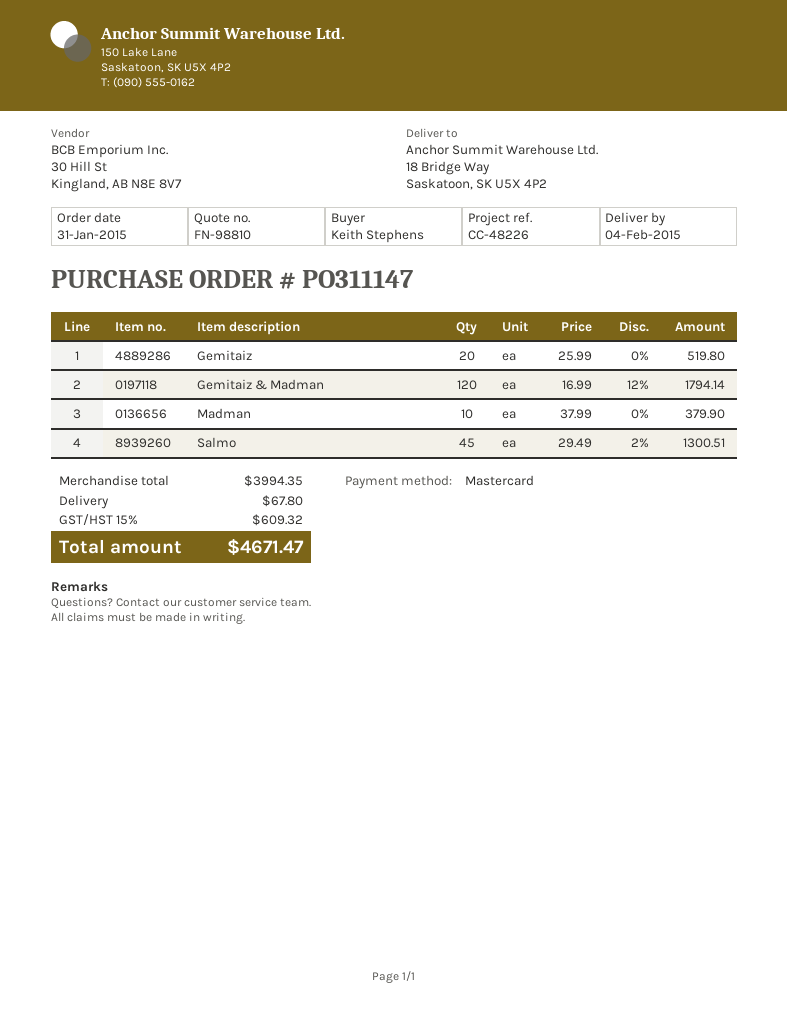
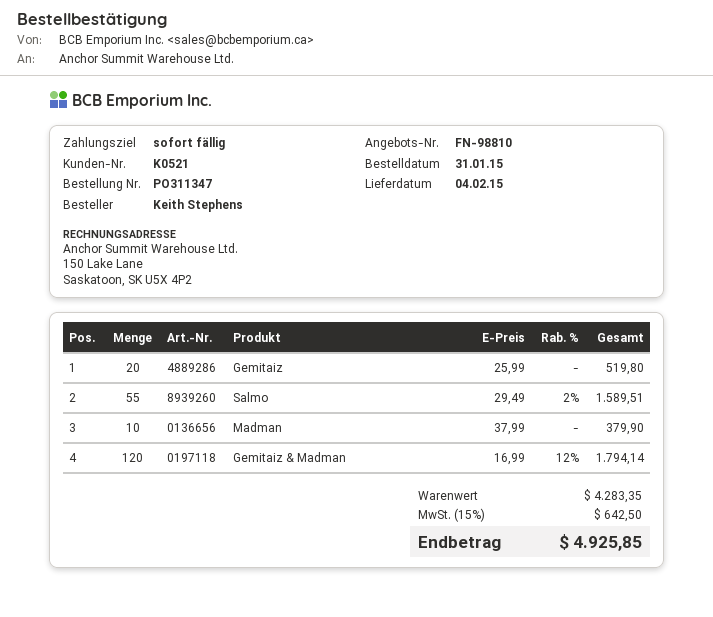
order number: PO311147 -> PO311347
Salmo: 45 x 29.49 - 2% = 1300.51 -> 55 x 29.49 - 2% = 1589.51
subtotal: 3994.35 -> 4283.35
shipping: 67.80 -> none
tax: 15% = 609.32 -> 15% = 642.50
total: 4671.47 -> 4925.85

